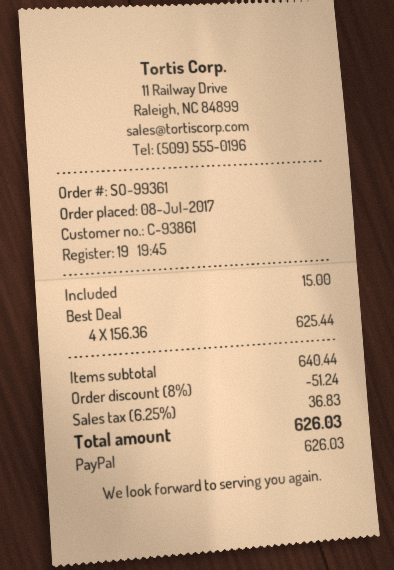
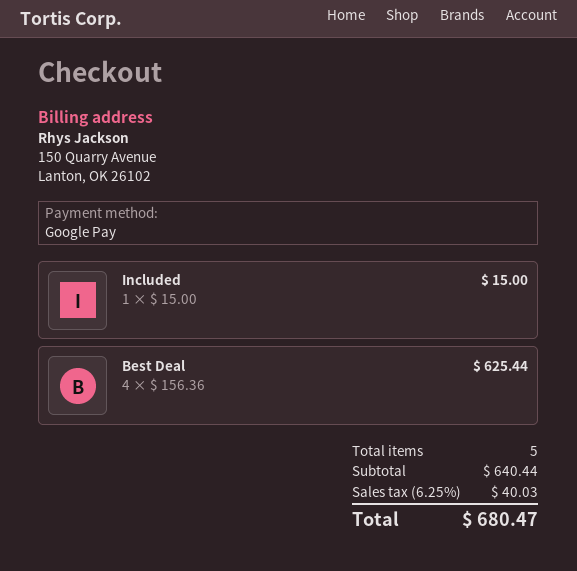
payment method: PayPal -> Google Pay
discount: 8% = 51.24 -> none
tax: 6.25% = 36.83 -> 6.25% = 40.03
total: 626.03 -> 680.47

